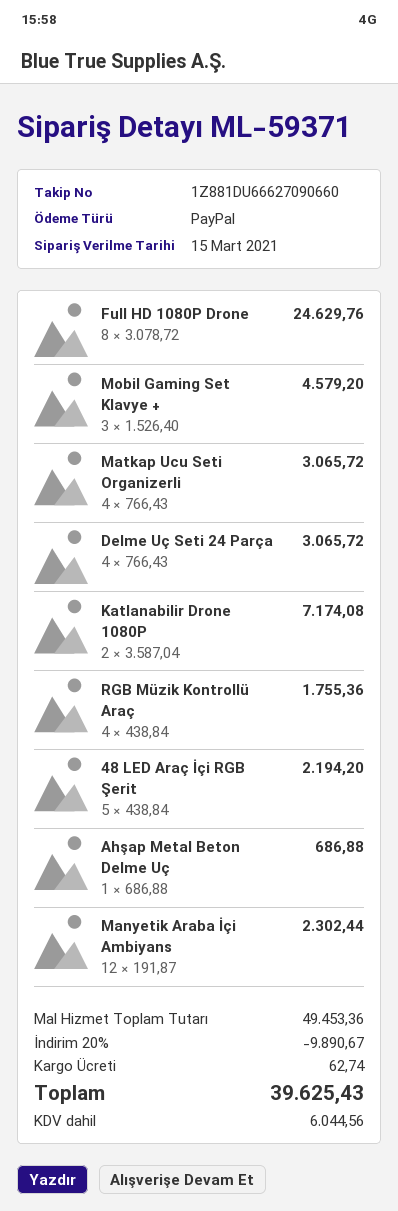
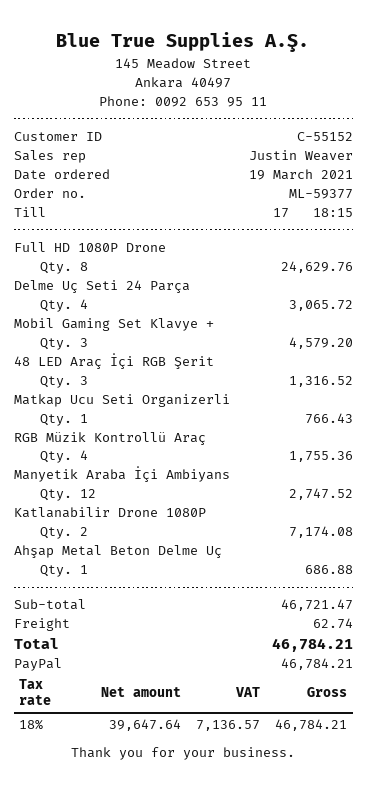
order number: ML-59371 -> ML-59377
order date: 2021-03-15 -> 2021-03-19
Matkap Ucu Seti Organizerli: 4 for 3065.72 -> 1 for 766.43
48 LED Araç İçi RGB Şerit: 5 for 2194.20 -> 3 for 1316.52
Manyetik Araba İçi Ambiyans: 12 for 2302.44 -> 12 for 2747.52
subtotal: 49453.36 -> 46721.47
discount: 20% = 9890.67 -> none
tax: 6044.56 -> 7136.57
total: 39625.43 -> 46784.21

